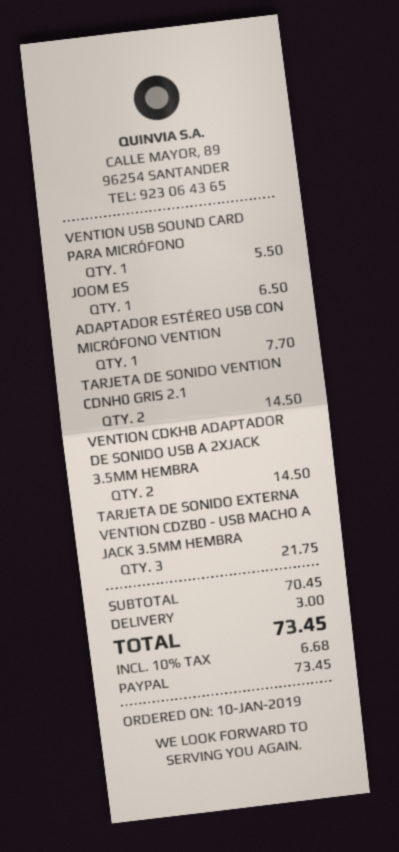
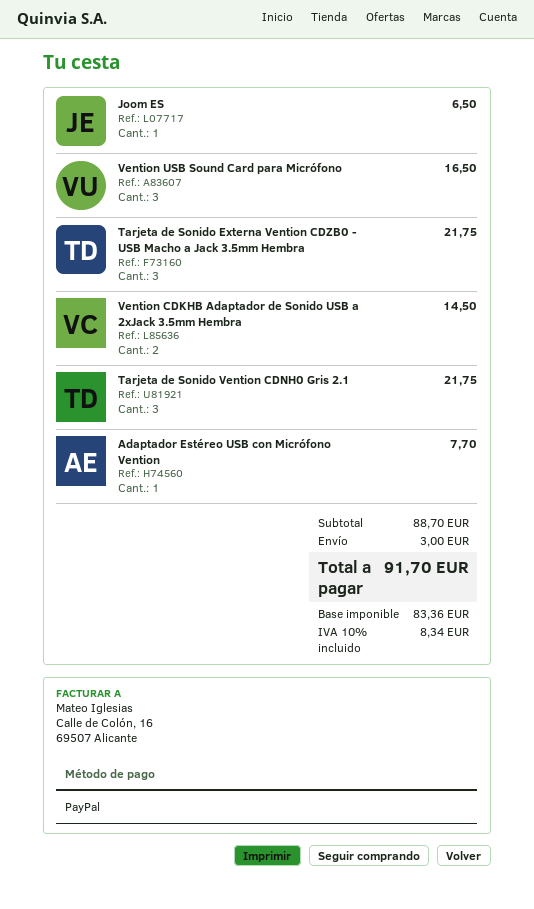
VENTION USB SOUND CARD PARA MICRÓFONO: 1 for 5.50 -> 3 for 16.50
TARJETA DE SONIDO VENTION CDNH0 GRIS 2.1: 2 for 14.50 -> 3 for 21.75
subtotal: 70.45 -> 88.70
tax: 10% = 6.68 -> 10% = 8.34
total: 73.45 -> 91.70

